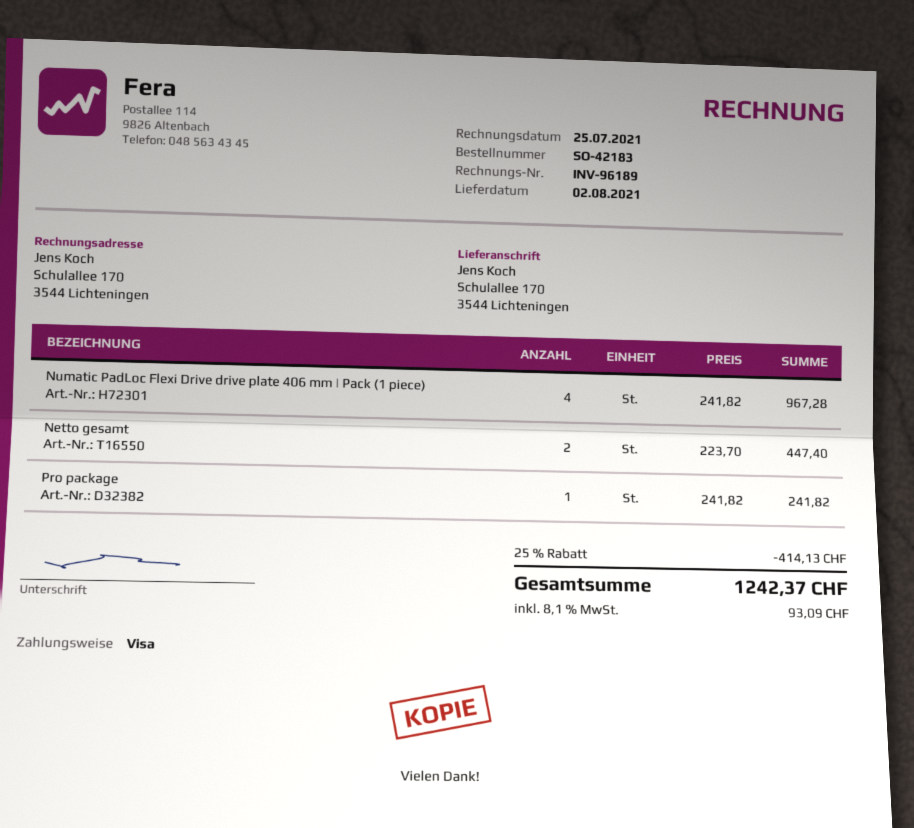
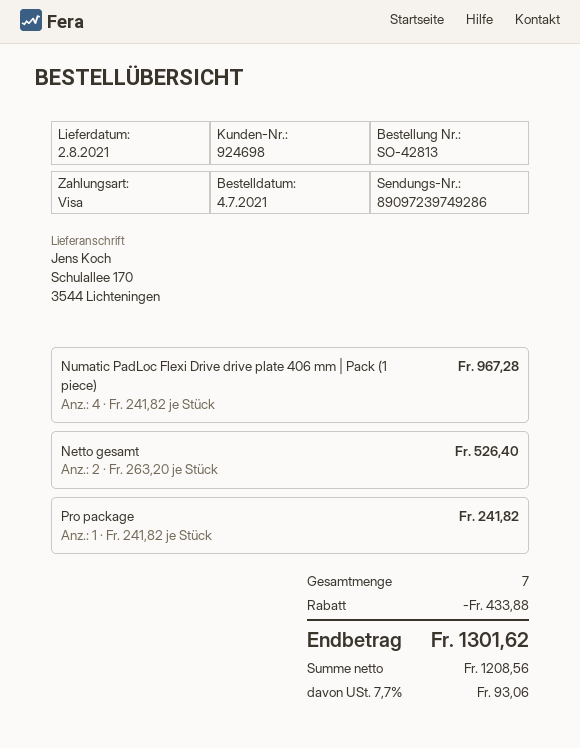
order number: SO-42183 -> SO-42813
Netto gesamt: 2 x 223.70 = 447.40 -> 2 x 263.20 = 526.40
discount: 414.13 -> 433.88
tax: 8.1% = 93.09 -> 7.7% = 93.06
total: 1242.37 -> 1301.62

